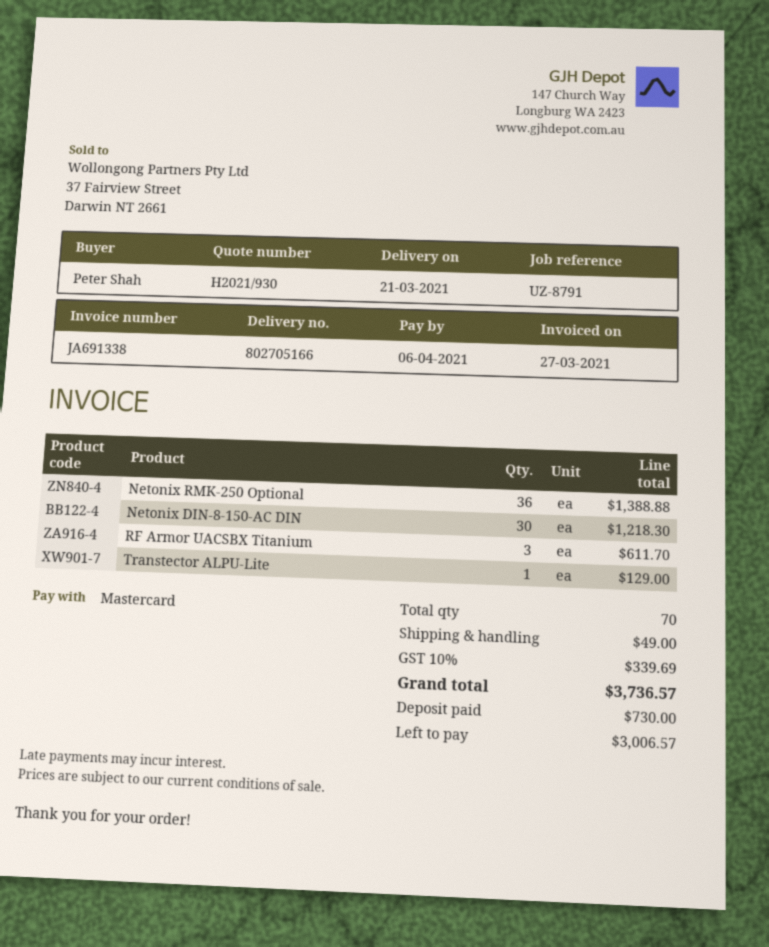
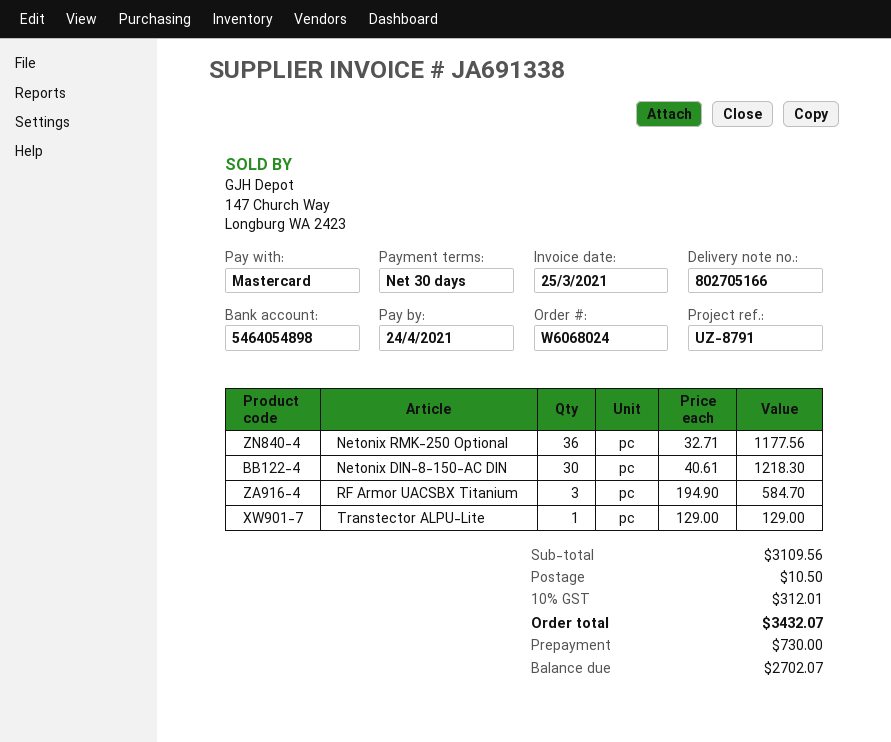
invoice date: 2021-03-27 -> 2021-03-25
due date: 2021-04-06 -> 2021-04-24
Netonix RMK-250 Optional: 36 for 1388.88 -> 36 for 1177.56
RF Armor UACSBX Titanium: 3 for 611.70 -> 3 for 584.70
shipping: 49.00 -> 10.50
tax: 10% = 339.69 -> 10% = 312.01
total: 3736.57 -> 3432.07
balance: 3006.57 -> 2702.07

